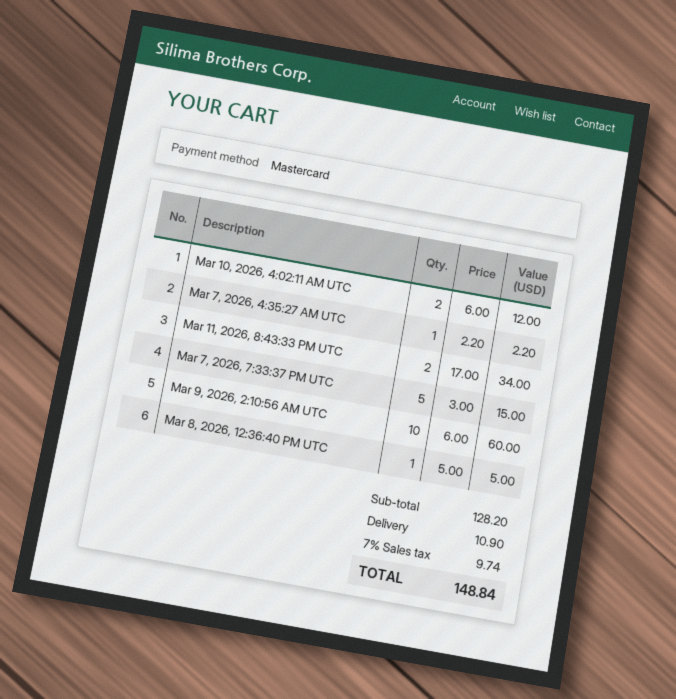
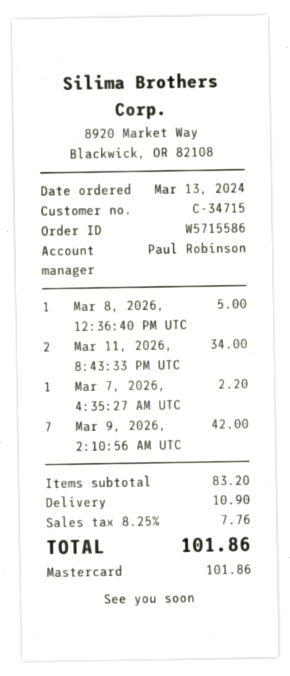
Mar 10, 2026, 4:02:11 AM UTC: 2 for 12.00 -> none
Mar 7, 2026, 7:33:37 PM UTC: 5 for 15.00 -> none
Mar 9, 2026, 2:10:56 AM UTC: 10 for 60.00 -> 7 for 42.00
subtotal: 128.20 -> 83.20
tax: 7% = 9.74 -> 8.25% = 7.76
total: 148.84 -> 101.86

